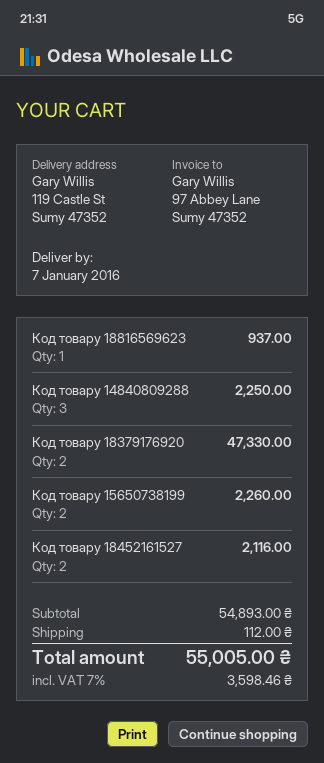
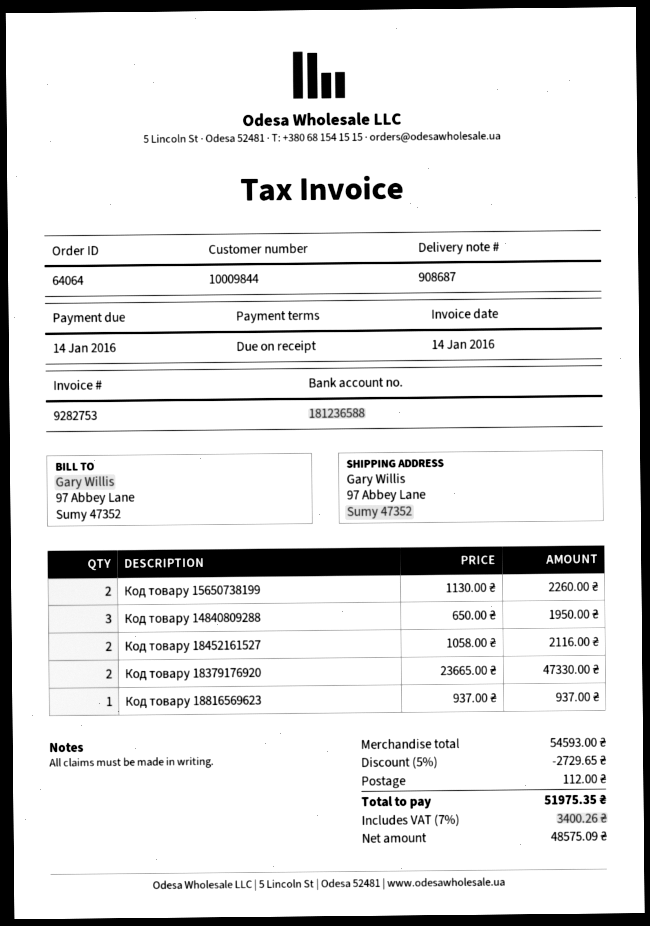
ship to: 119 Castle St, Sumy 47352 -> 97 Abbey Lane, Sumy 47352
Код товару 14840809288: 3 for 2250.00 -> 3 for 1950.00
subtotal: 54893.00 -> 54593.00
discount: none -> 5% = 2729.65
tax: 7% = 3598.46 -> 7% = 3400.26
total: 55005.00 -> 51975.35

